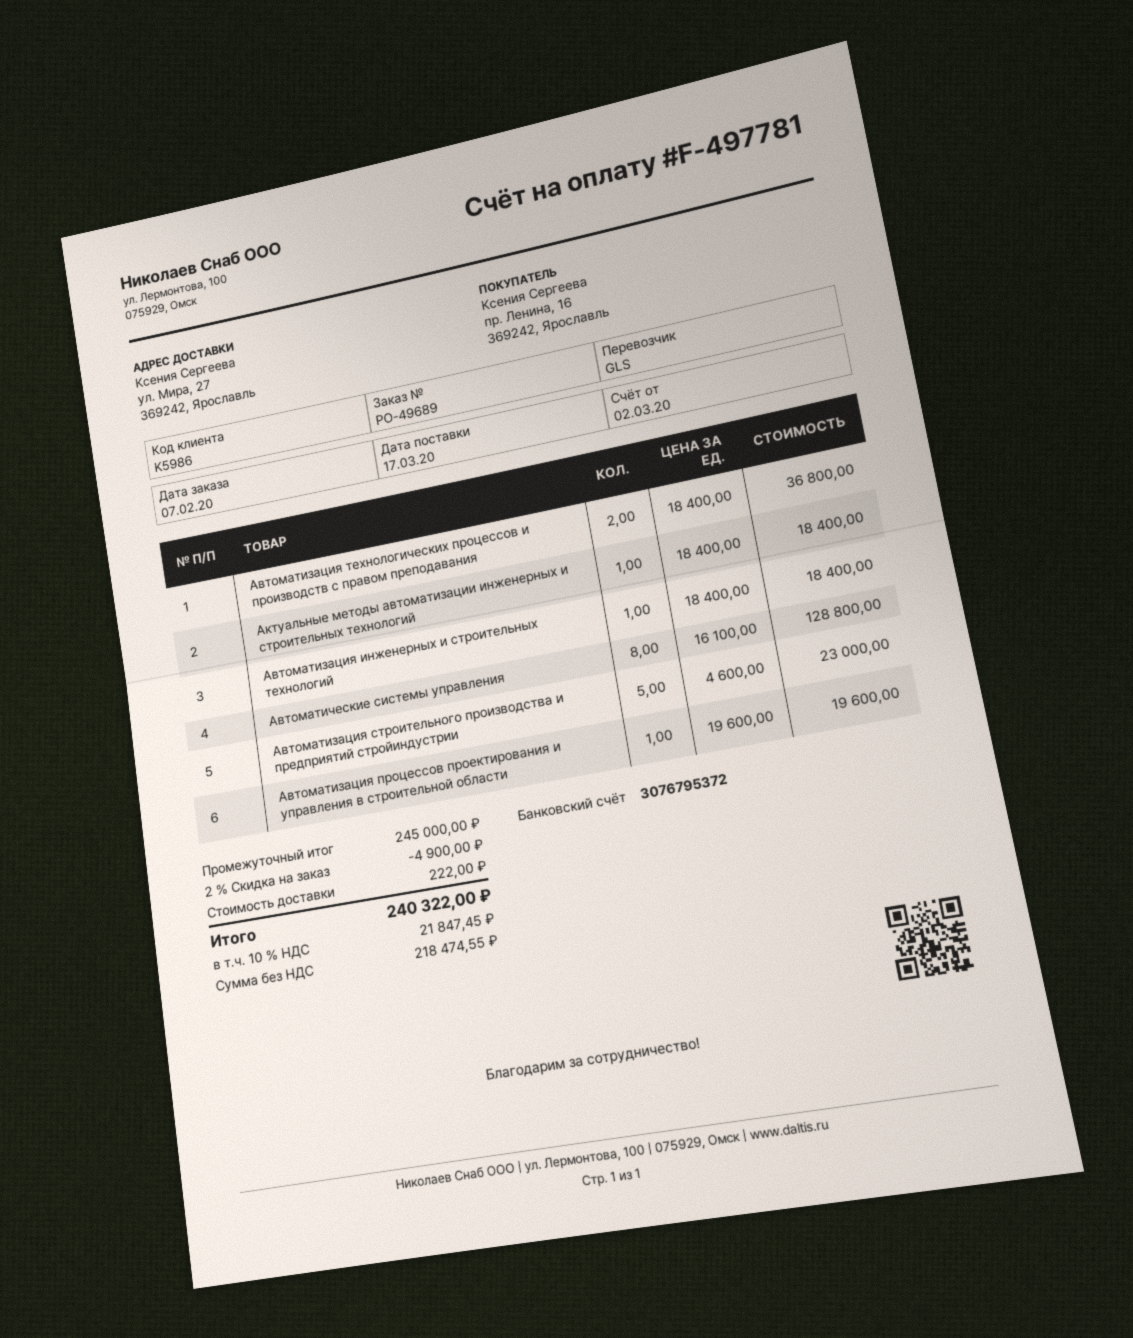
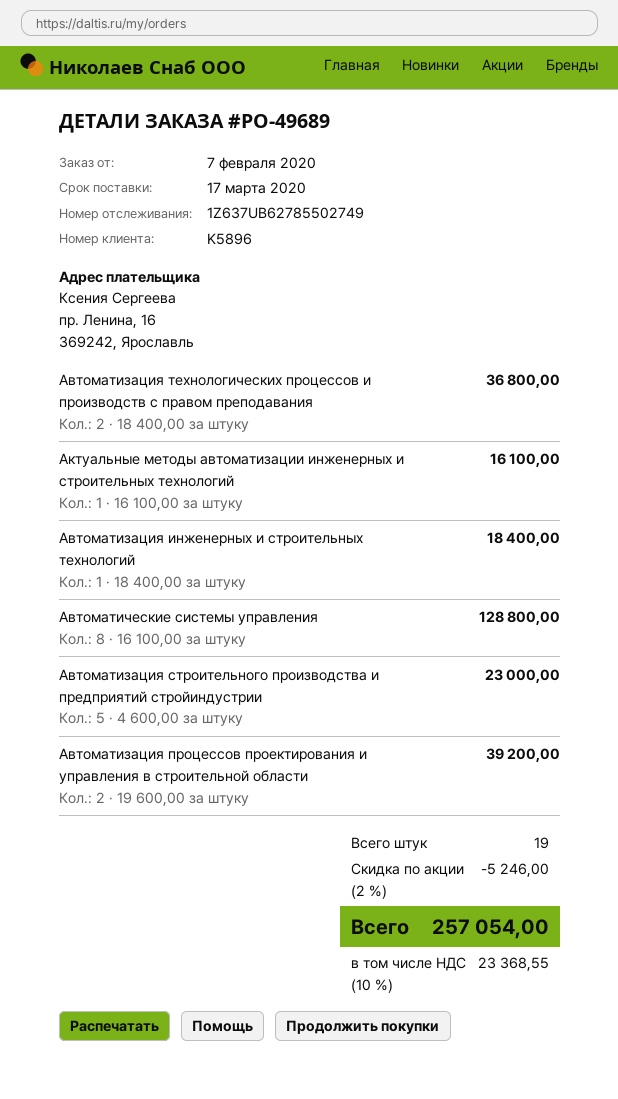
customer number: K5986 -> K5896
Актуальные методы автоматизации инженерных и строительных технологий: 1 x 18400.00 = 18400.00 -> 1 x 16100.00 = 16100.00
Автоматизация процессов проектирования и управления в строительной области: 1 x 19600.00 = 19600.00 -> 2 x 19600.00 = 39200.00
discount: 2% = 4900.00 -> 2% = 5246.00
shipping: 222.00 -> none
tax: 10% = 21847.45 -> 10% = 23368.55
total: 240322.00 -> 257054.00

